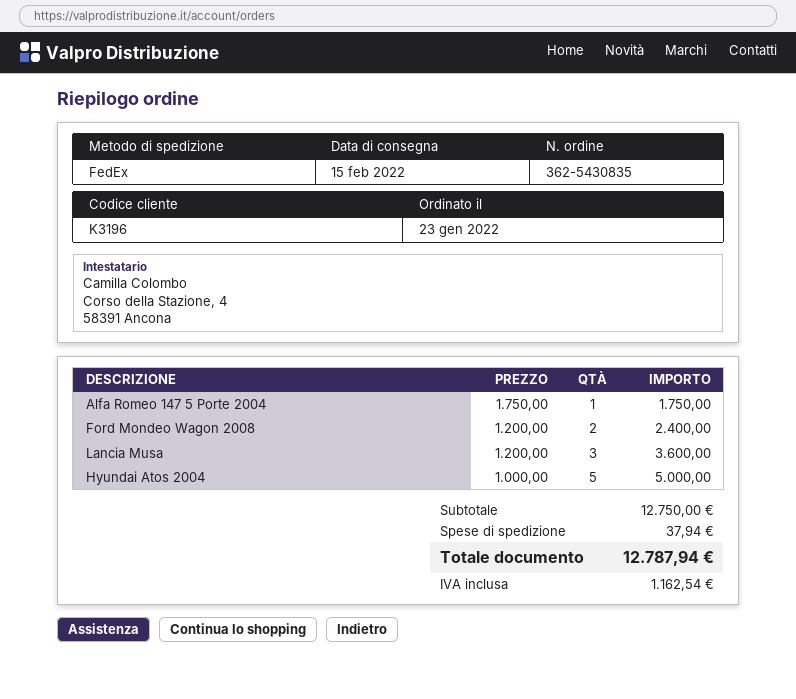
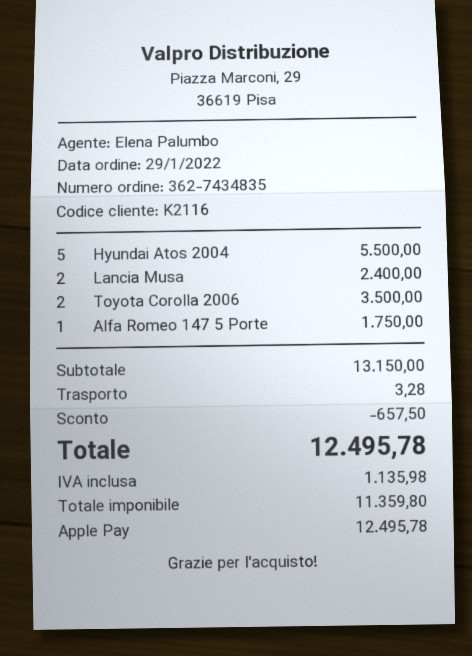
order number: 362-5430835 -> 362-7434835
order date: 2022-01-23 -> 2022-01-29
customer number: K3196 -> K2116
Ford Mondeo Wagon 2008: 2 for 2400.00 -> none
Lancia Musa: 3 for 3600.00 -> 2 for 2400.00
Hyundai Atos 2004: 5 for 5000.00 -> 5 for 5500.00
Toyota Corolla 2006: none -> 2 for 3500.00
subtotal: 12750.00 -> 13150.00
discount: none -> 657.50
shipping: 37.94 -> 3.28
tax: 1162.54 -> 1135.98
total: 12787.94 -> 12495.78

